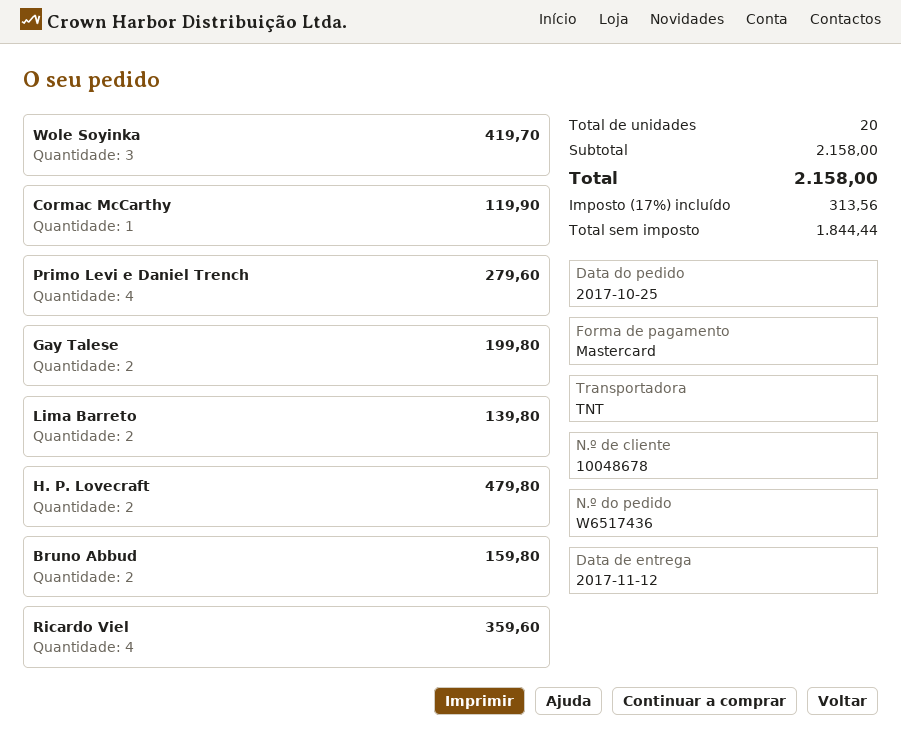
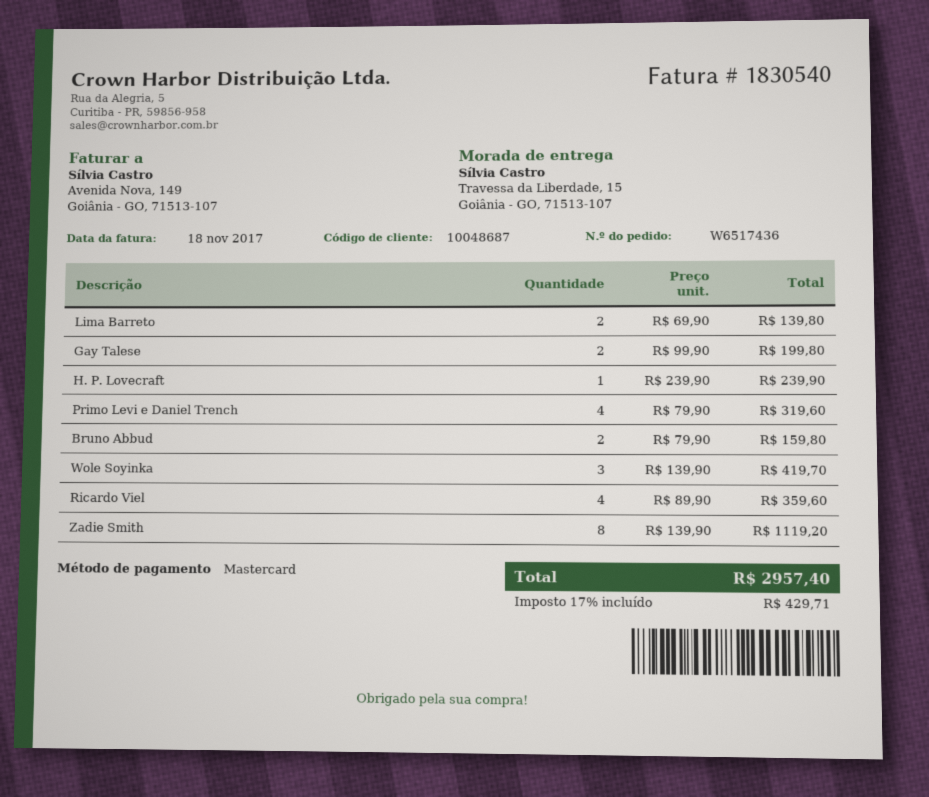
customer number: 10048678 -> 10048687
Cormac McCarthy: 1 for 119.90 -> none
Primo Levi e Daniel Trench: 4 for 279.60 -> 4 for 319.60
H. P. Lovecraft: 2 for 479.80 -> 1 for 239.90
Zadie Smith: none -> 8 for 1119.20
tax: 17% = 313.56 -> 17% = 429.71
total: 2158.00 -> 2957.40

